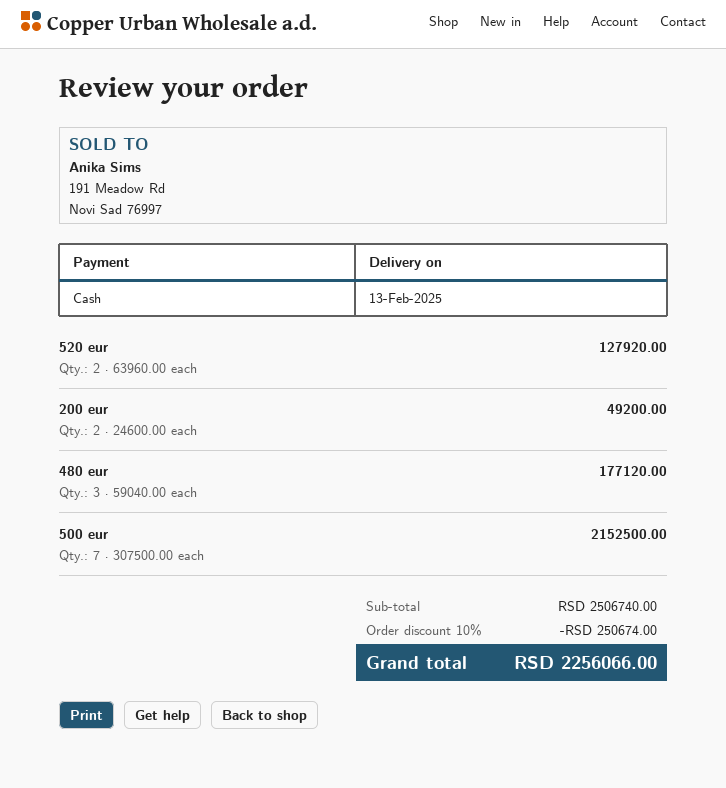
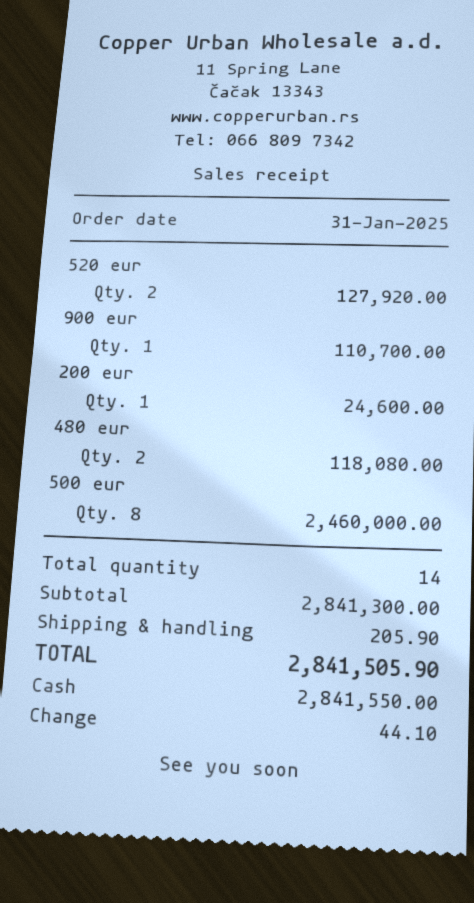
200 eur: 2 for 49200.00 -> 1 for 24600.00
480 eur: 3 for 177120.00 -> 2 for 118080.00
500 eur: 7 for 2152500.00 -> 8 for 2460000.00
900 eur: none -> 1 for 110700.00
subtotal: 2506740.00 -> 2841300.00
discount: 10% = 250674.00 -> none
shipping: none -> 205.90
total: 2256066.00 -> 2841505.90

